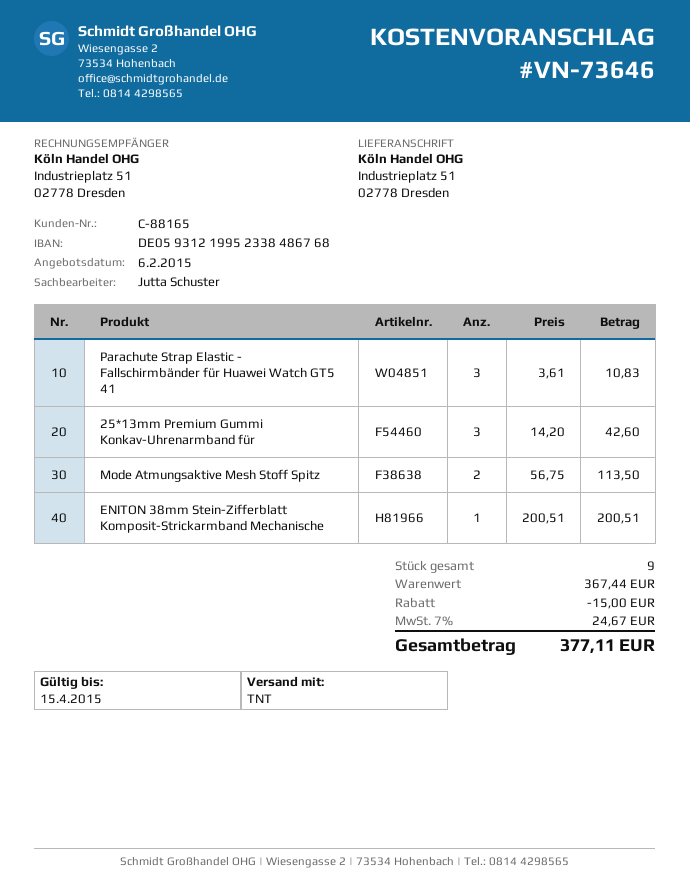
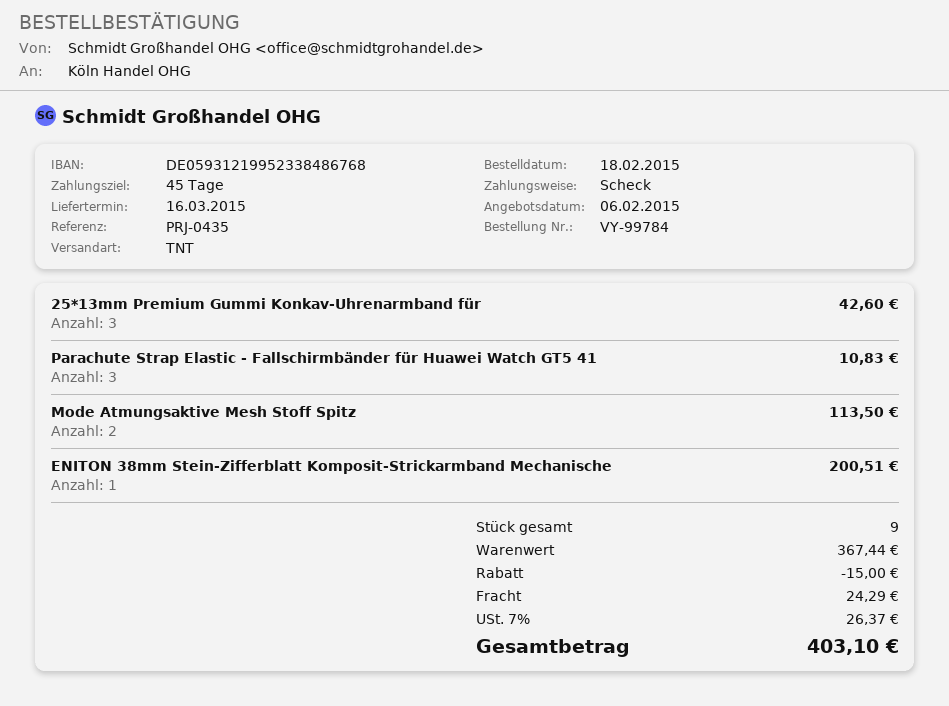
shipping: none -> 24.29
tax: 7% = 24.67 -> 7% = 26.37
total: 377.11 -> 403.10

